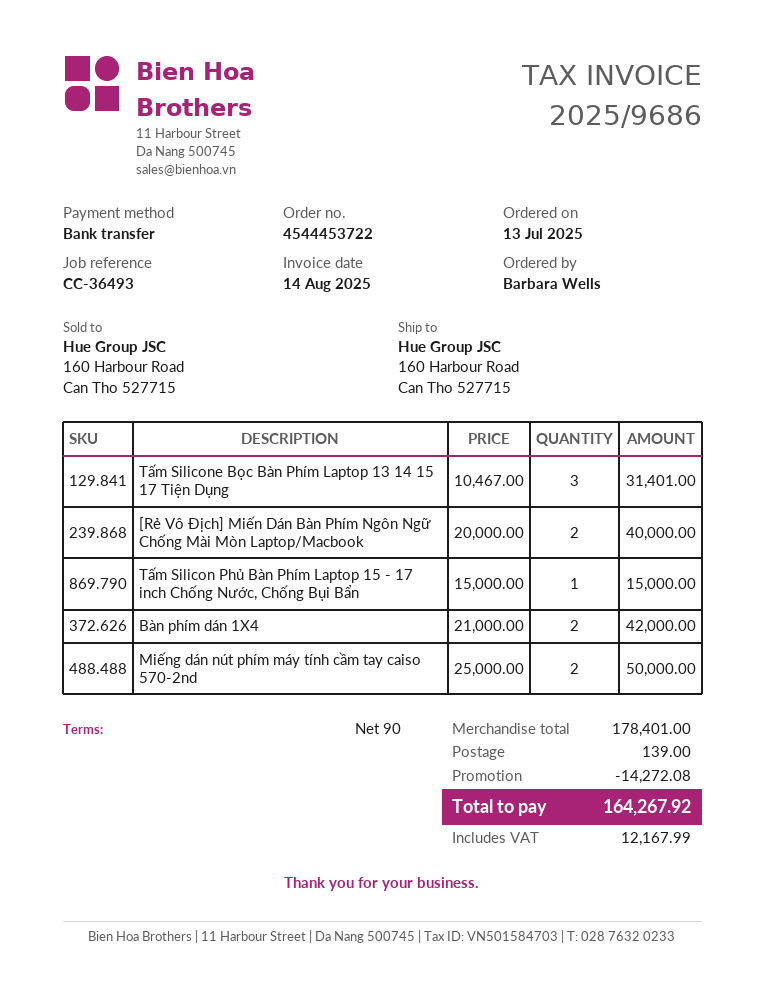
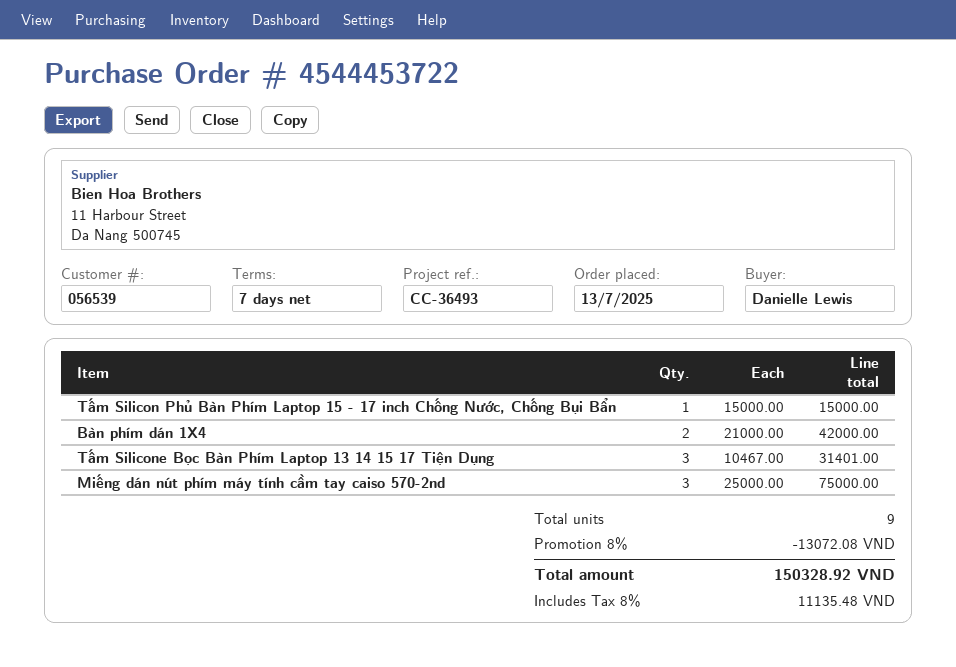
payment terms: 90 days -> 7 days
ordered by: Barbara Wells -> Danielle Lewis
[Rẻ Vô Địch] Miến Dán Bàn Phím Ngôn Ngữ Chống Mài Mòn Laptop/Macbook: 2 x 20000.00 = 40000.00 -> none
Miếng dán nút phím máy tính cầm tay caiso 570-2nd: 2 x 25000.00 = 50000.00 -> 3 x 25000.00 = 75000.00
discount: 14272.08 -> 13072.08
shipping: 139.00 -> none
tax: 12167.99 -> 11135.48
total: 164267.92 -> 150328.92

